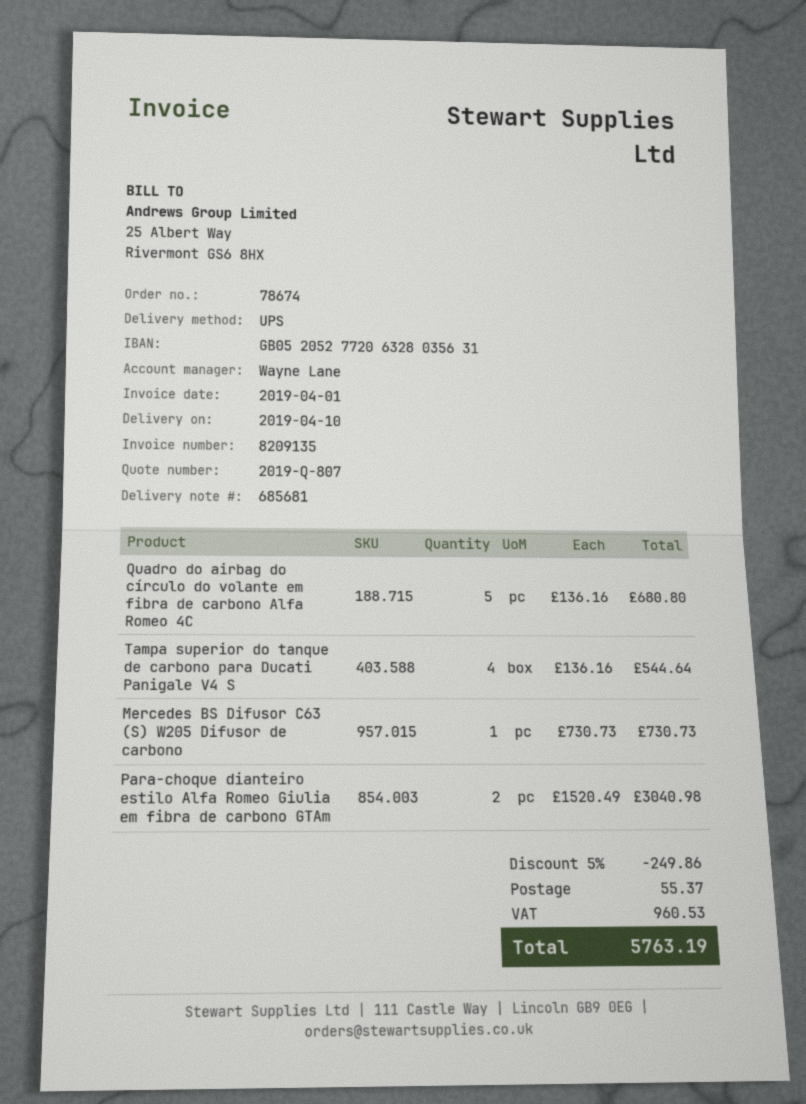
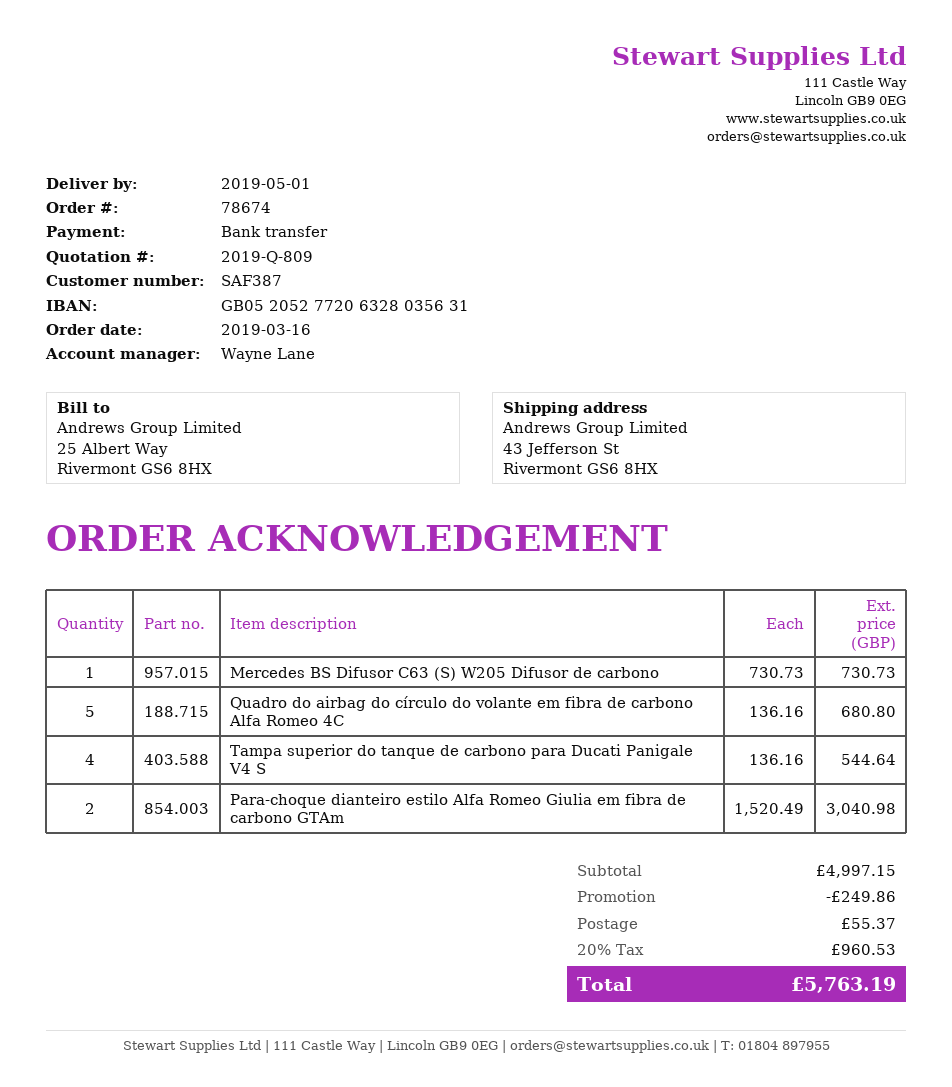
quote number: 2019-Q-807 -> 2019-Q-809
delivery date: 2019-04-10 -> 2019-05-01

